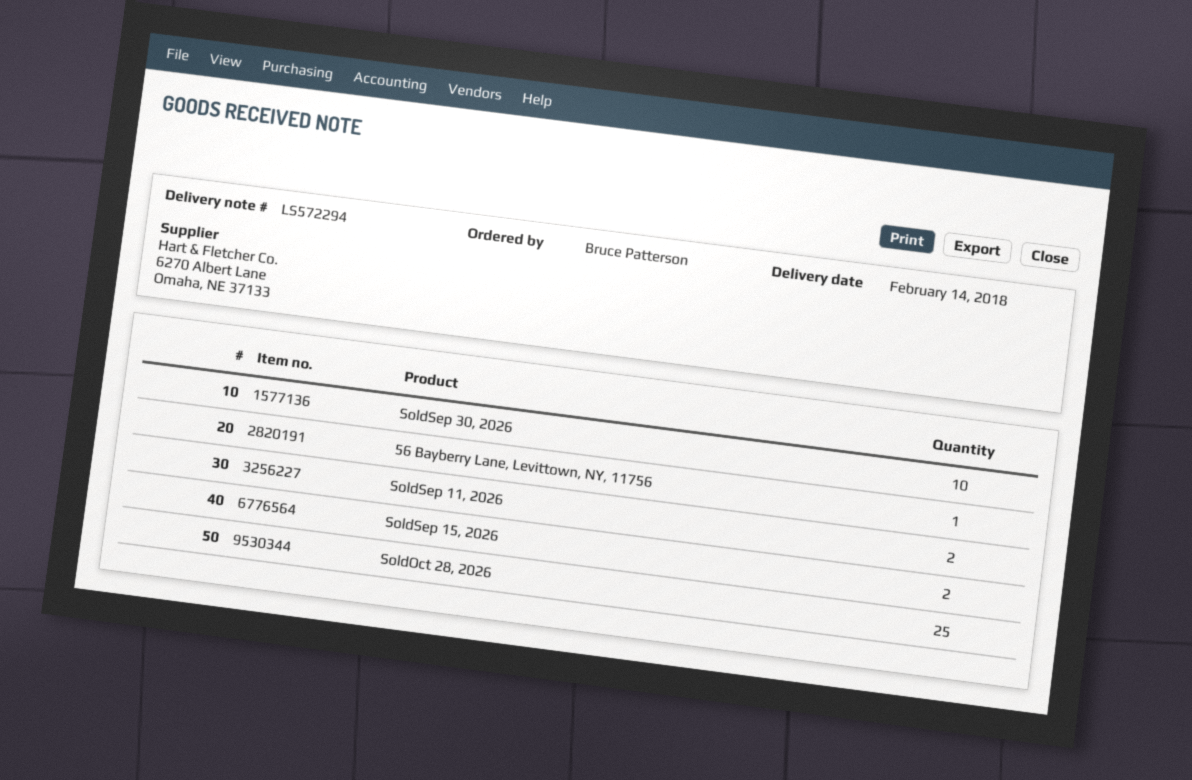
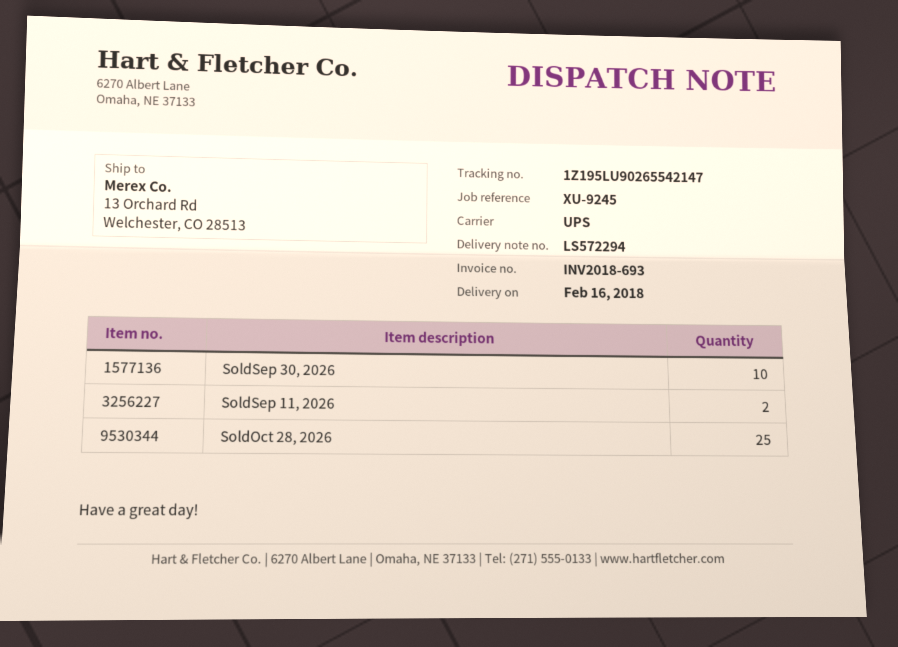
delivery date: 2018-02-14 -> 2018-02-16
56 Bayberry Lane, Levittown, NY, 11756: 1 -> none
SoldSep 15, 2026: 2 -> none

